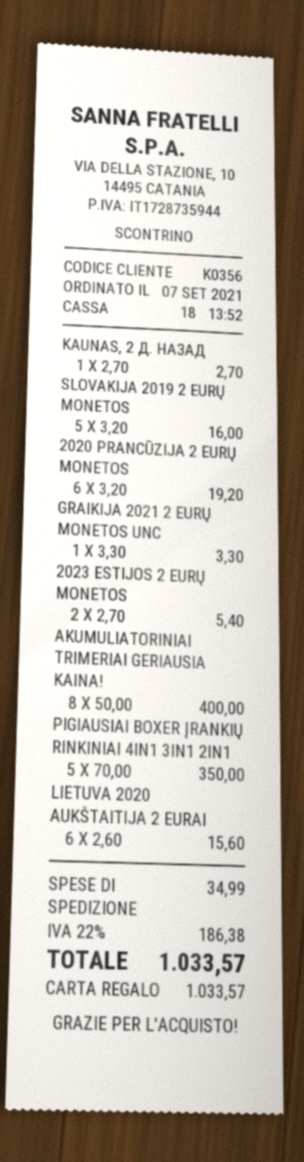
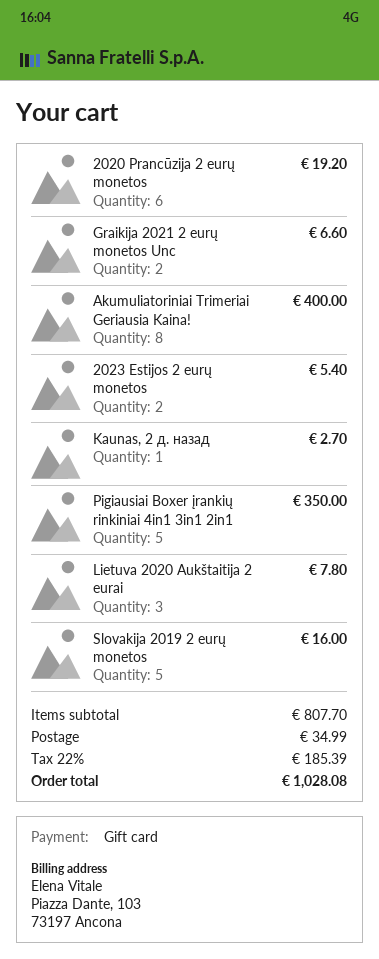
GRAIKIJA 2021 2 EURŲ MONETOS UNC: 1 for 3.30 -> 2 for 6.60
LIETUVA 2020 AUKŠTAITIJA 2 EURAI: 6 for 15.60 -> 3 for 7.80
tax: 22% = 186.38 -> 22% = 185.39
total: 1033.57 -> 1028.08

